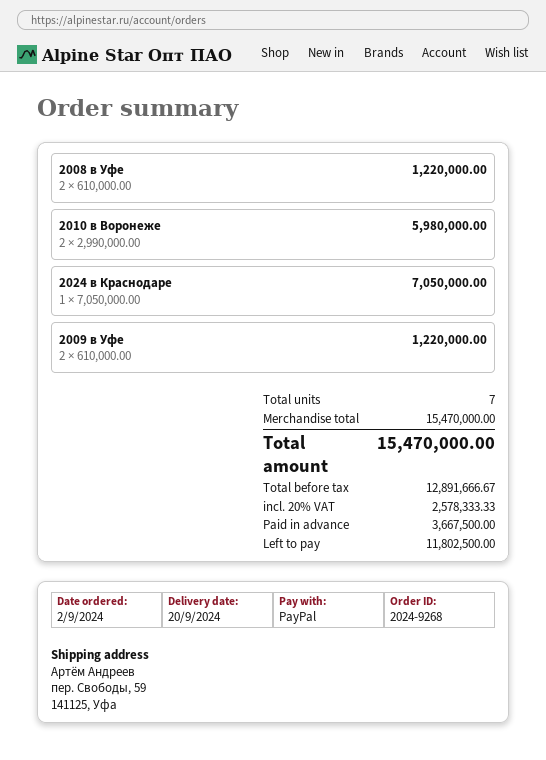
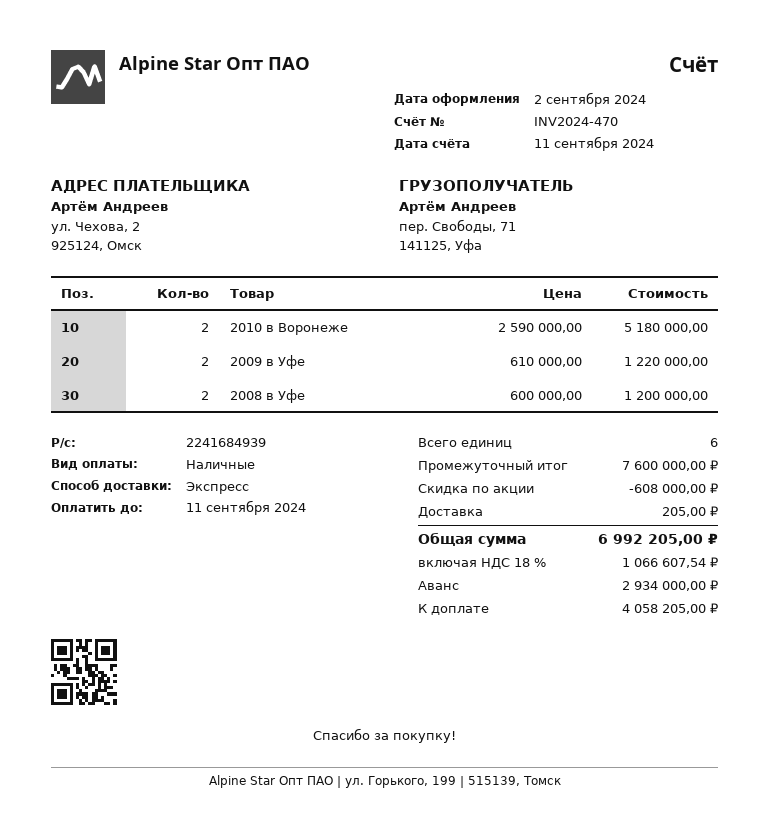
payment method: PayPal -> cash
ship to: пер. Свободы, 59, 141125, Уфа -> пер. Свободы, 71, 141125, Уфа
2008 в Уфе: 2 x 610000.00 = 1220000.00 -> 2 x 600000.00 = 1200000.00
2010 в Воронеже: 2 x 2990000.00 = 5980000.00 -> 2 x 2590000.00 = 5180000.00
2024 в Краснодаре: 1 x 7050000.00 = 7050000.00 -> none
total quantity: 7 -> 6
subtotal: 15470000.00 -> 7600000.00
discount: none -> 608000.00
shipping: none -> 205.00
tax: 20% = 2578333.33 -> 18% = 1066607.54
total: 15470000.00 -> 6992205.00
deposit: 3667500.00 -> 2934000.00
balance: 11802500.00 -> 4058205.00

